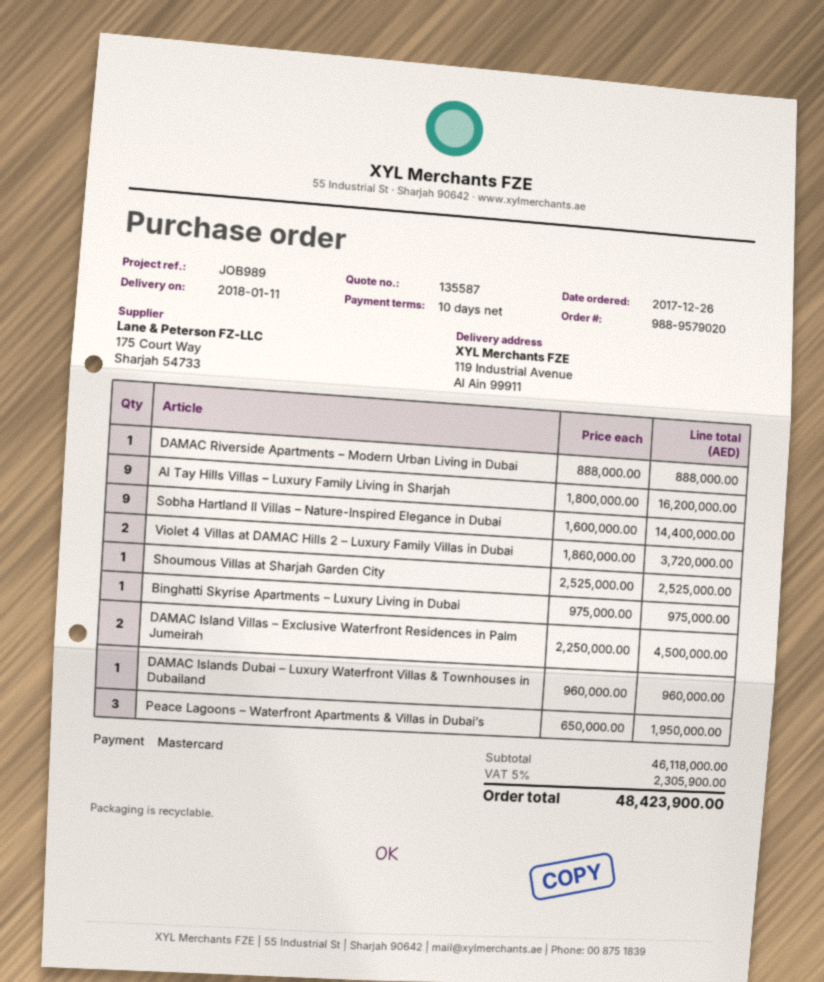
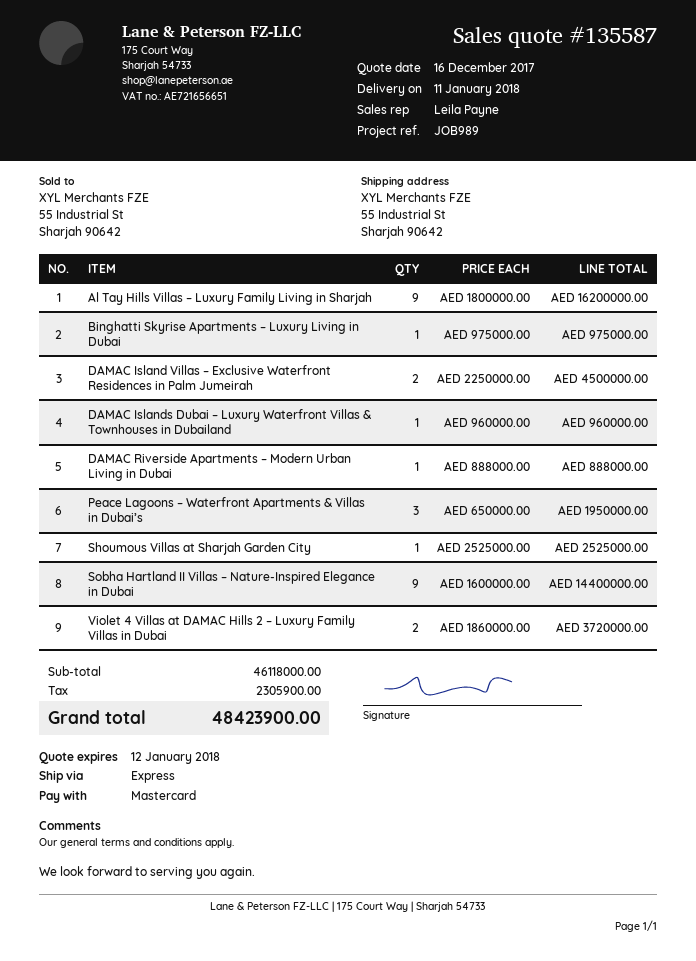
ship to: 119 Industrial Avenue, Al Ain 99911 -> 55 Industrial St, Sharjah 90642

